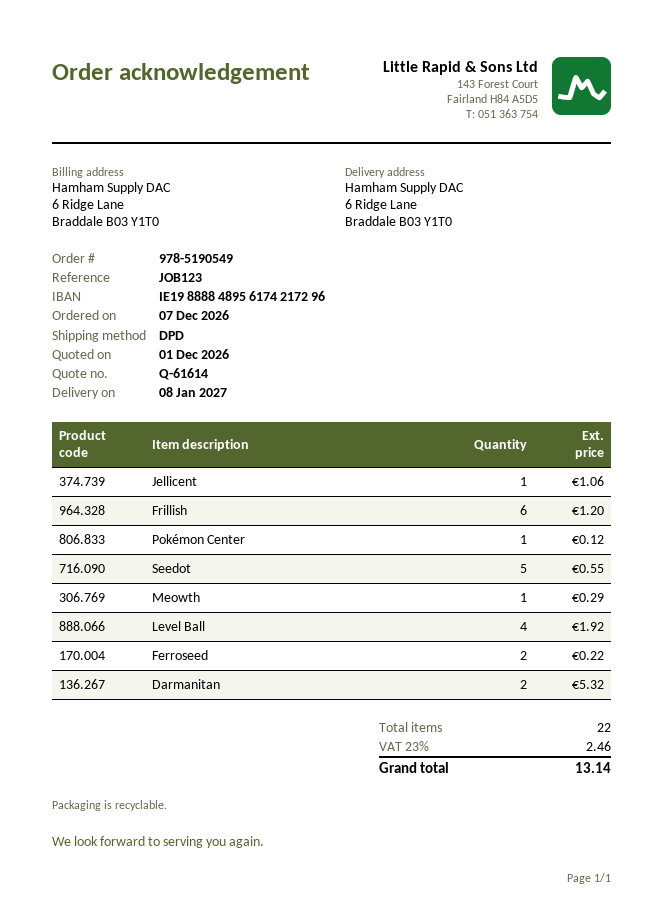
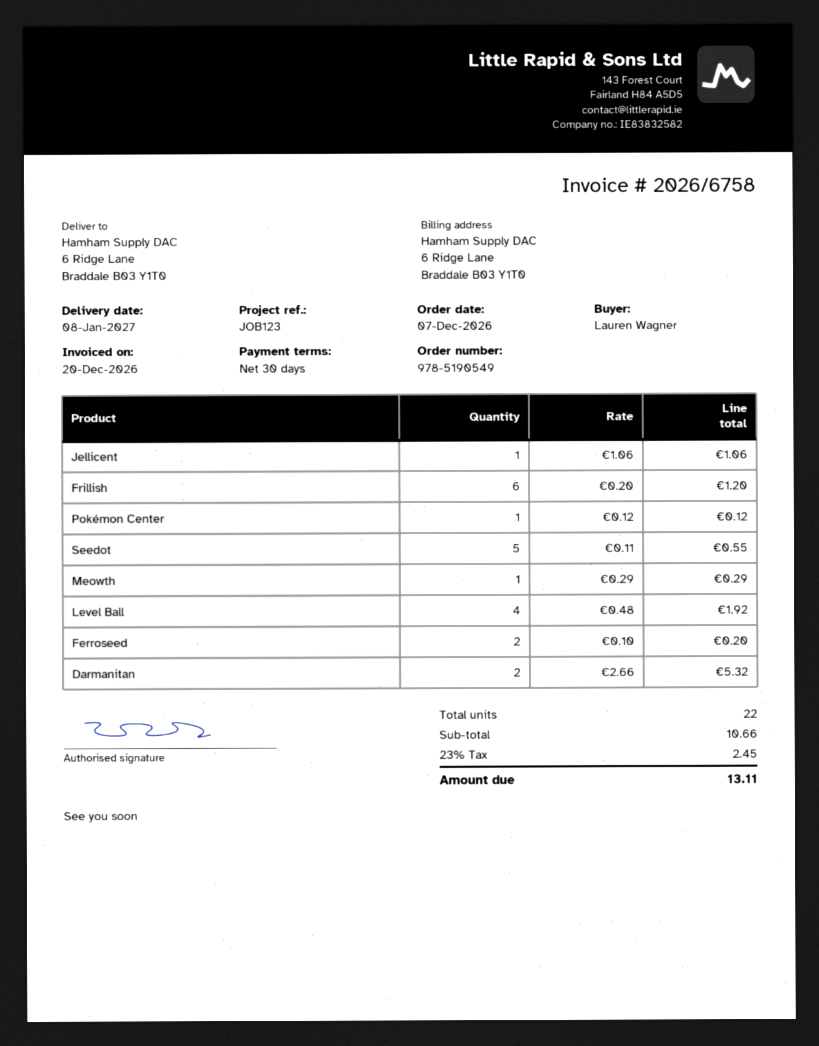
Ferroseed: 2 for 0.22 -> 2 for 0.20
tax: 23% = 2.46 -> 23% = 2.45
total: 13.14 -> 13.11

